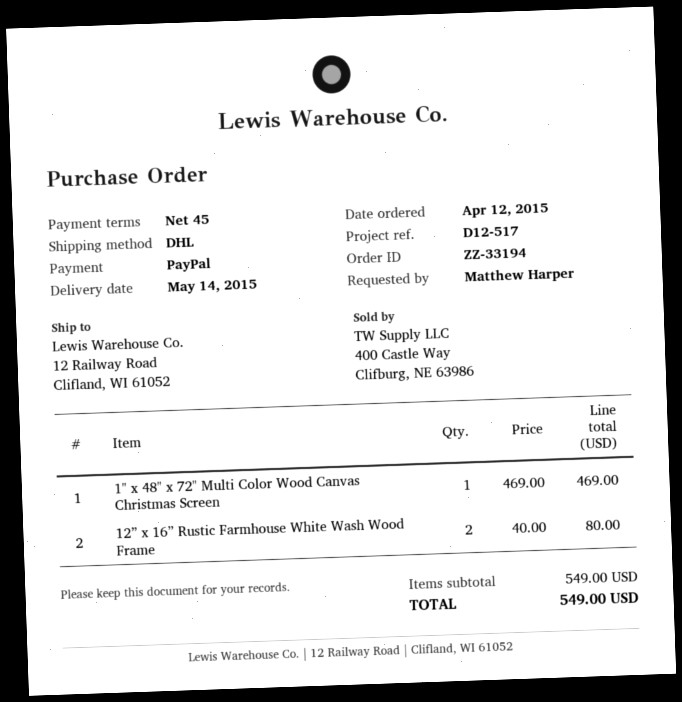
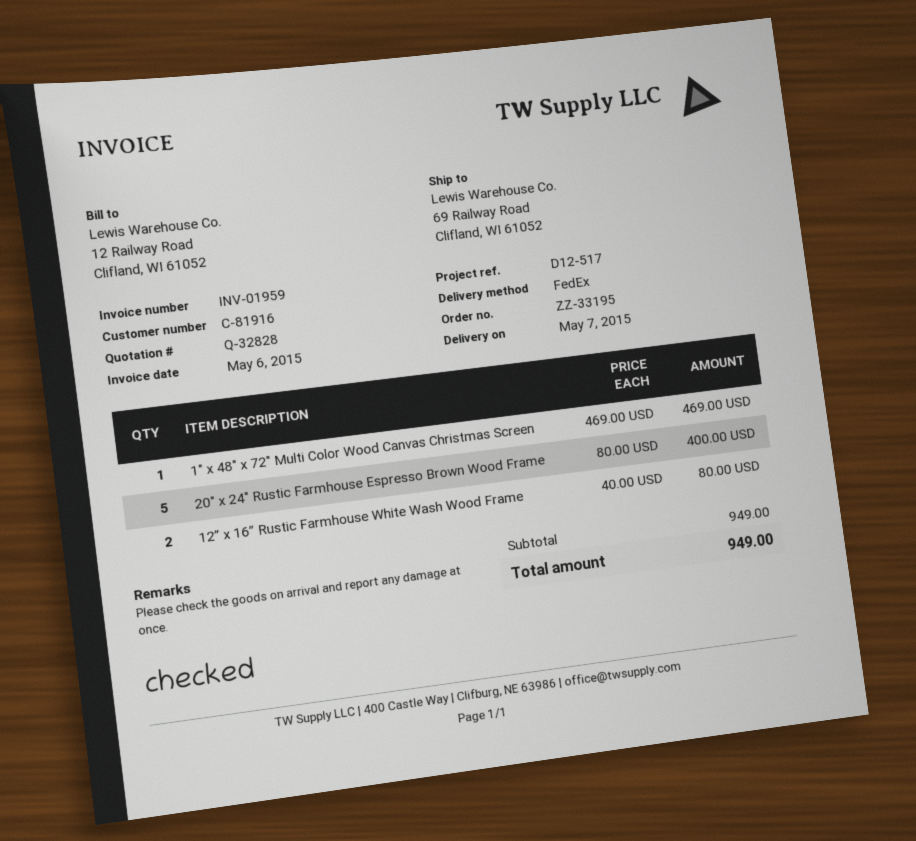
order number: ZZ-33194 -> ZZ-33195
delivery date: 2015-05-14 -> 2015-05-07
shipping method: DHL -> FedEx
ship to: 12 Railway Road, Clifland, WI 61052 -> 69 Railway Road, Clifland, WI 61052
20" x 24" Rustic Farmhouse Espresso Brown Wood Frame: none -> 5 x 80.00 = 400.00
subtotal: 549.00 -> 949.00
total: 549.00 -> 949.00

